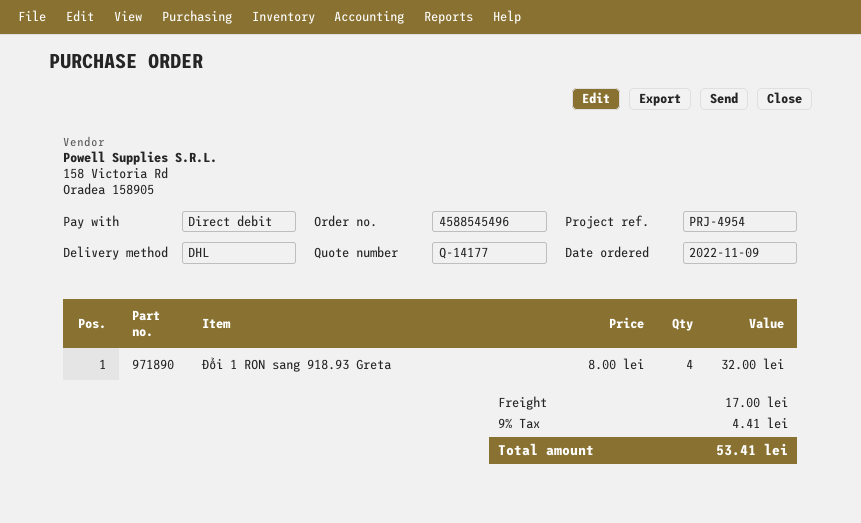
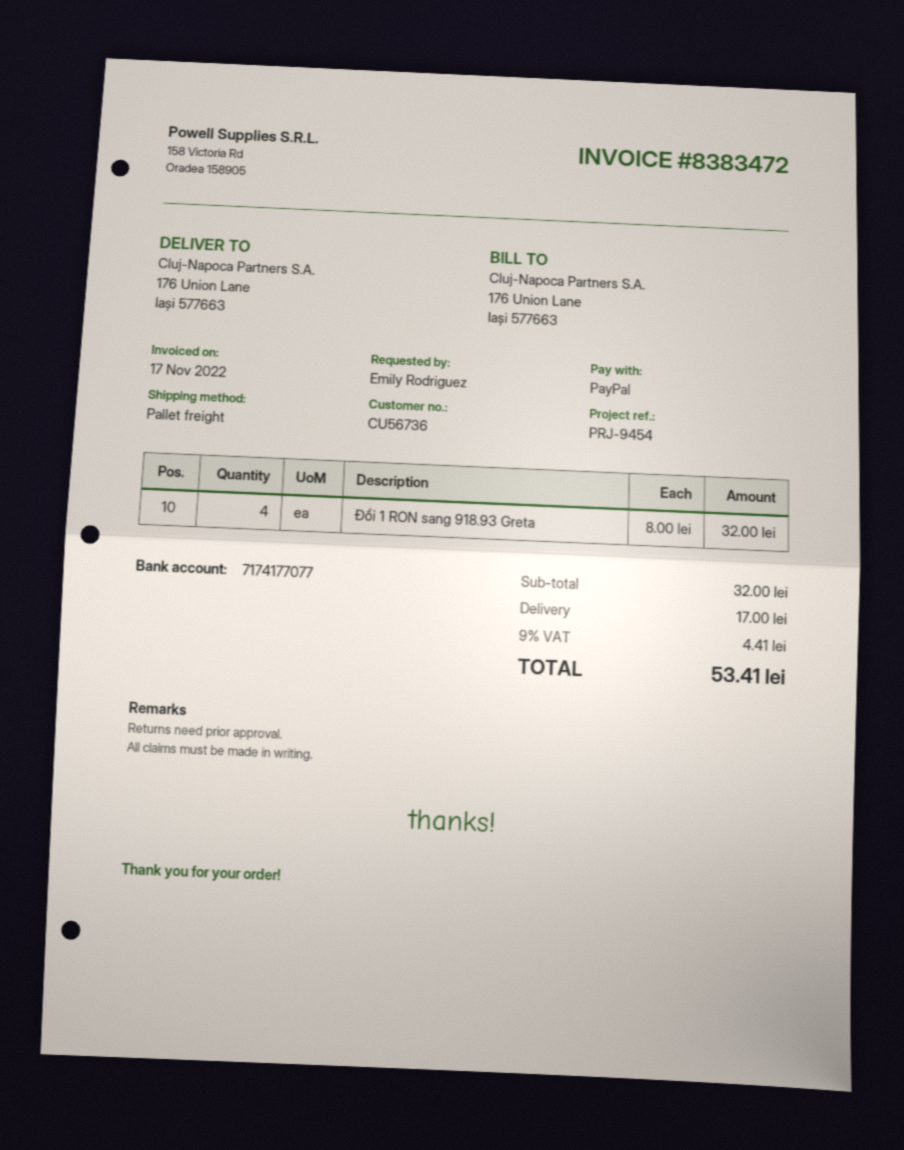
reference: PRJ-4954 -> PRJ-9454
payment method: direct debit -> PayPal
shipping method: DHL -> pallet freight

